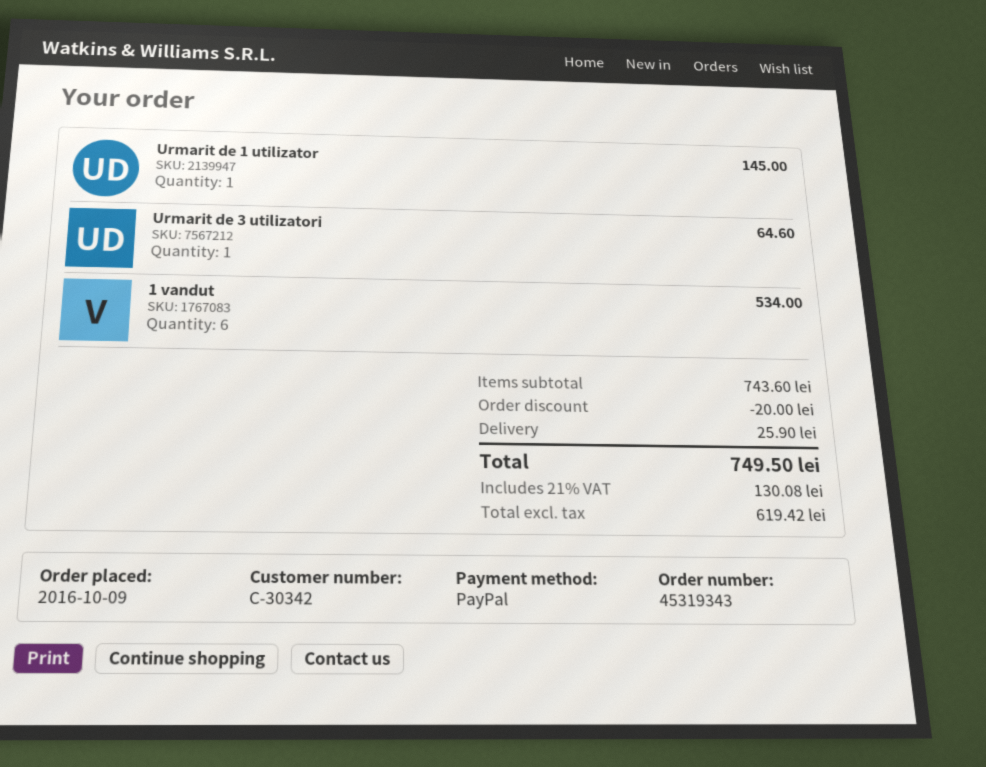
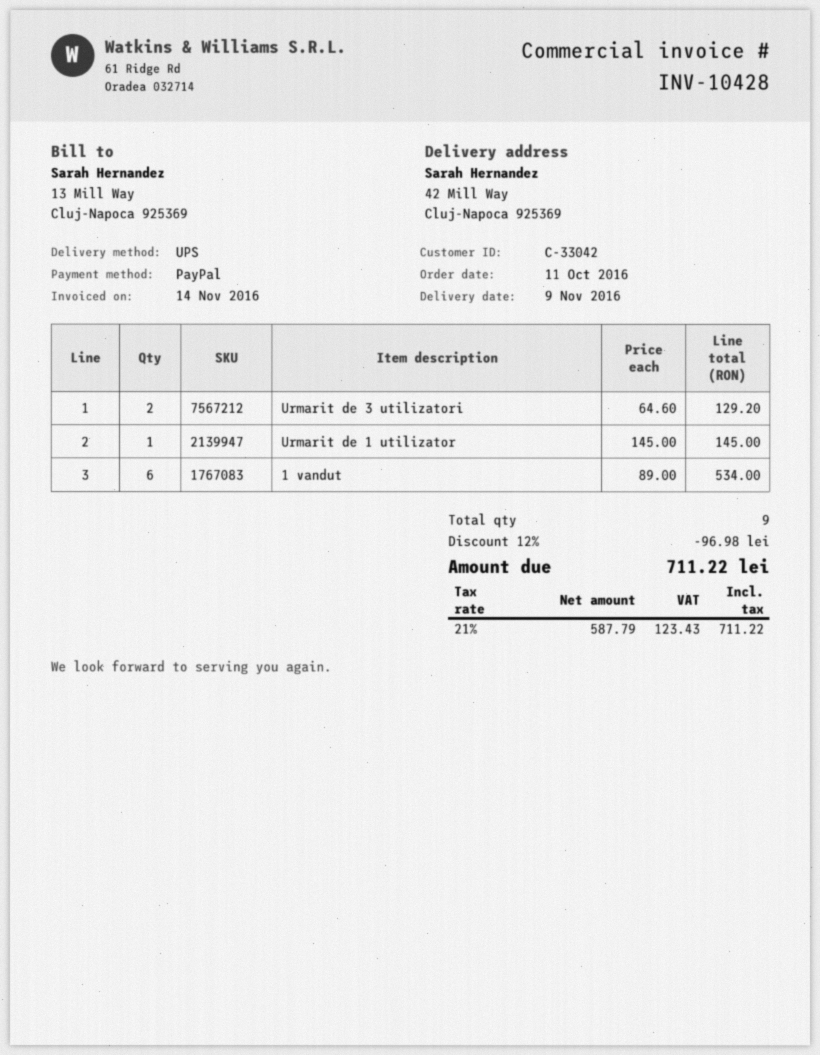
order date: 2016-10-09 -> 2016-10-11
customer number: C-30342 -> C-33042
Urmarit de 3 utilizatori: 1 for 64.60 -> 2 for 129.20
discount: 20.00 -> 96.98
shipping: 25.90 -> none
net: 619.42 -> 587.79
tax: 21% = 130.08 -> 21% = 123.43
total: 749.50 -> 711.22

